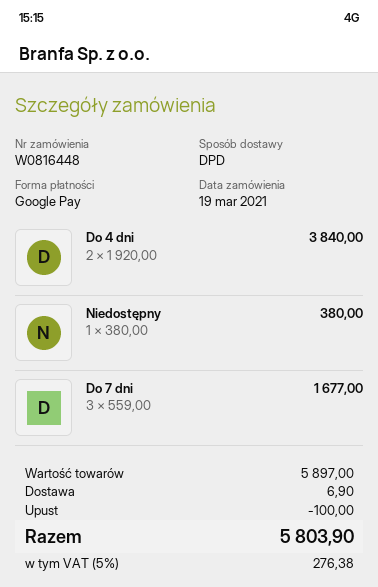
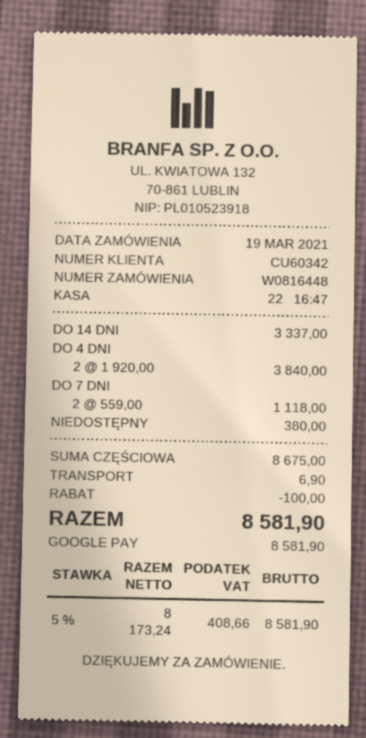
Do 7 dni: 3 x 559.00 = 1677.00 -> 2 x 559.00 = 1118.00
DO 14 DNI: none -> 1 x 3337.00 = 3337.00
subtotal: 5897.00 -> 8675.00
tax: 5% = 276.38 -> 5% = 408.66
total: 5803.90 -> 8581.90

